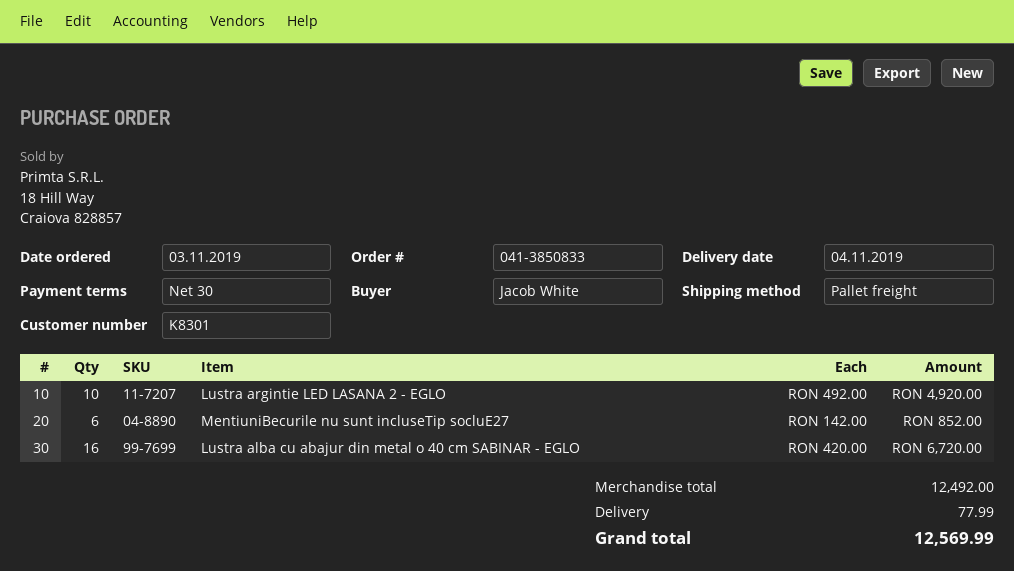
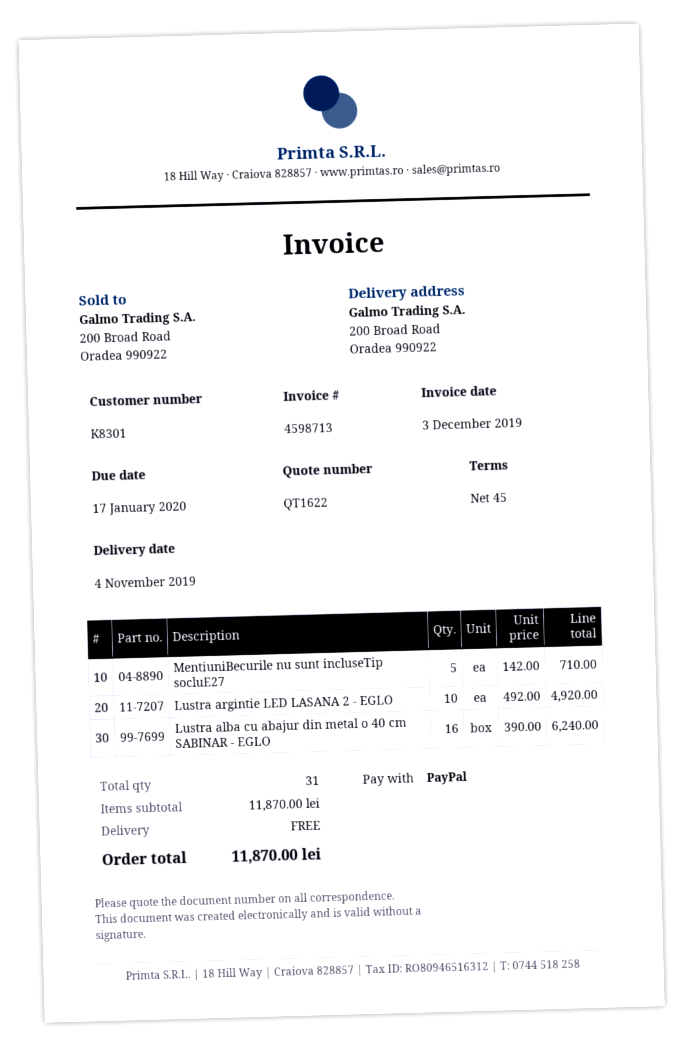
payment terms: 30 days -> 45 days
MentiuniBecurile nu sunt incluseTip socluE27: 6 x 142.00 = 852.00 -> 5 x 142.00 = 710.00
Lustra alba cu abajur din metal o 40 cm SABINAR - EGLO: 16 x 420.00 = 6720.00 -> 16 x 390.00 = 6240.00
subtotal: 12492.00 -> 11870.00
shipping: 77.99 -> 0.00
total: 12569.99 -> 11870.00

